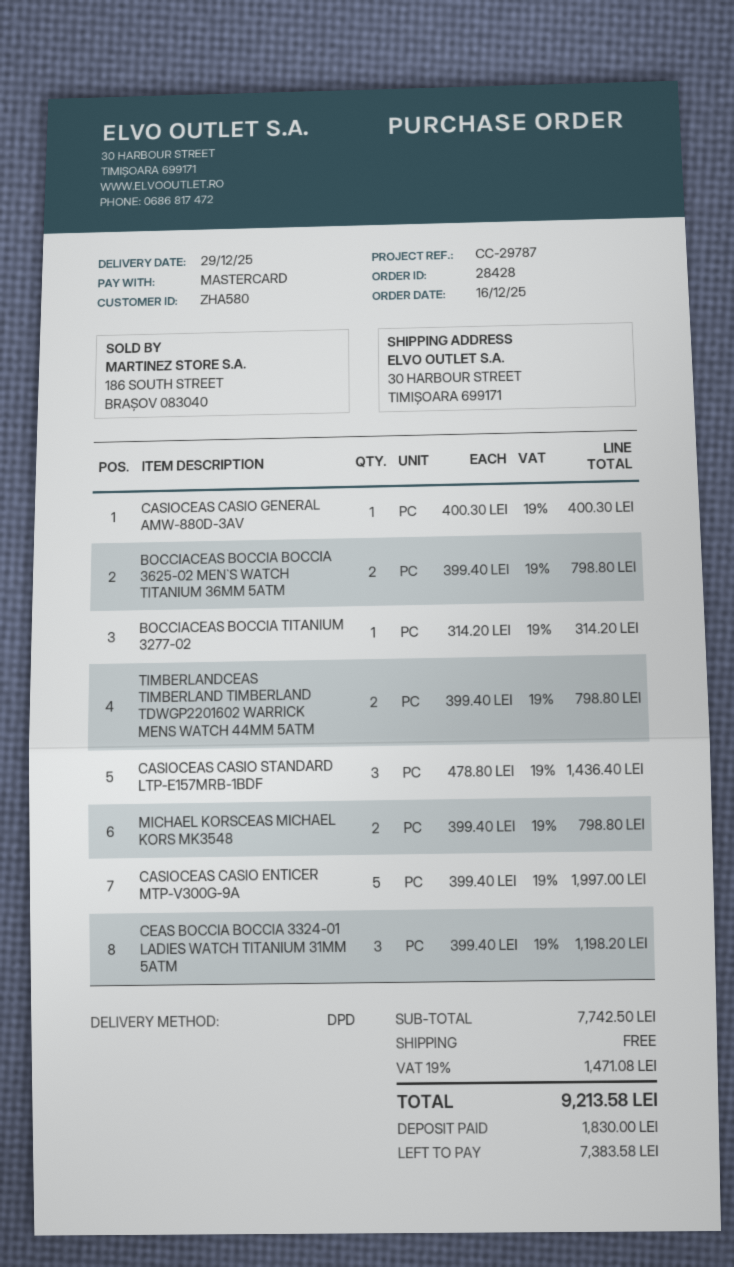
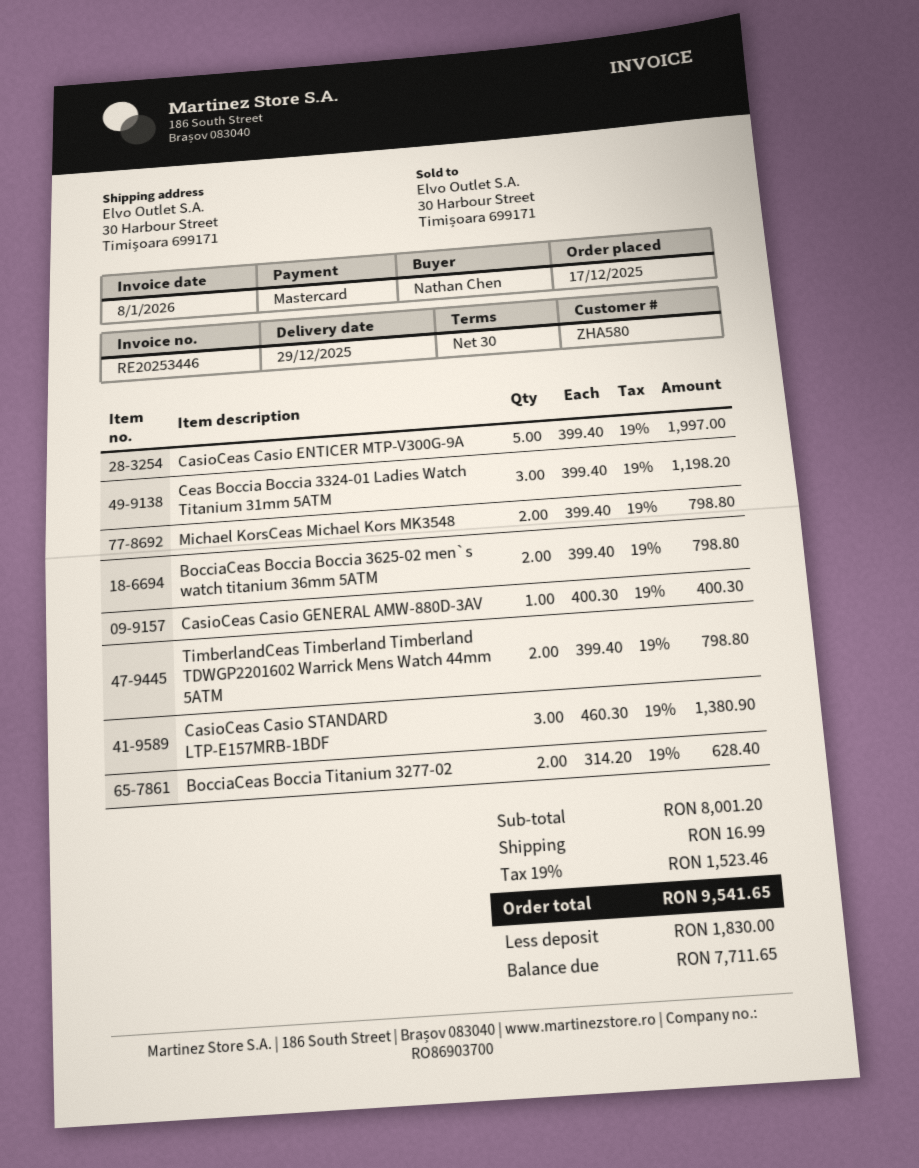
order date: 2025-12-16 -> 2025-12-17
BOCCIACEAS BOCCIA TITANIUM 3277-02: 1 x 314.20 = 314.20 -> 2 x 314.20 = 628.40
CASIOCEAS CASIO STANDARD LTP-E157MRB-1BDF: 3 x 478.80 = 1436.40 -> 3 x 460.30 = 1380.90
subtotal: 7742.50 -> 8001.20
shipping: 0.00 -> 16.99
tax: 19% = 1471.08 -> 19% = 1523.46
total: 9213.58 -> 9541.65
balance: 7383.58 -> 7711.65

